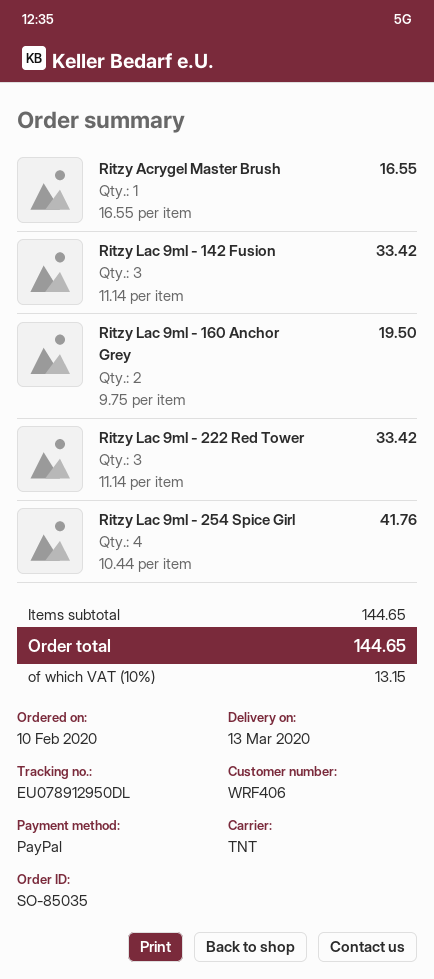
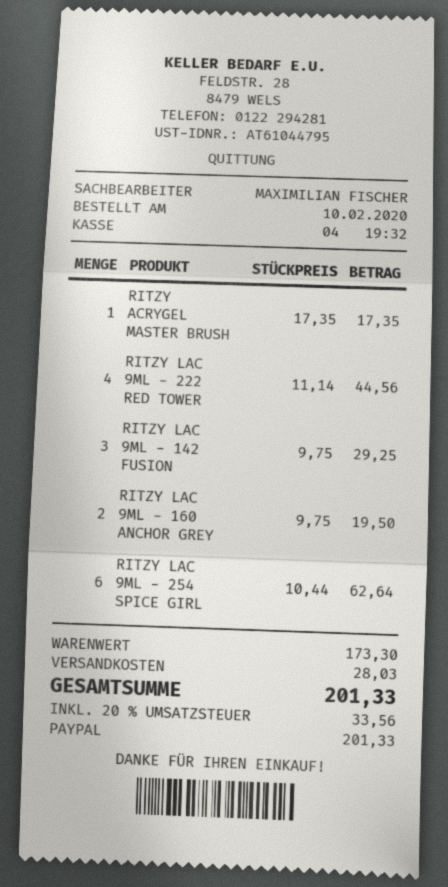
Ritzy Acrygel Master Brush: 1 x 16.55 = 16.55 -> 1 x 17.35 = 17.35
Ritzy Lac 9ml - 142 Fusion: 3 x 11.14 = 33.42 -> 3 x 9.75 = 29.25
Ritzy Lac 9ml - 222 Red Tower: 3 x 11.14 = 33.42 -> 4 x 11.14 = 44.56
Ritzy Lac 9ml - 254 Spice Girl: 4 x 10.44 = 41.76 -> 6 x 10.44 = 62.64
subtotal: 144.65 -> 173.30
shipping: none -> 28.03
tax: 10% = 13.15 -> 20% = 33.56
total: 144.65 -> 201.33

